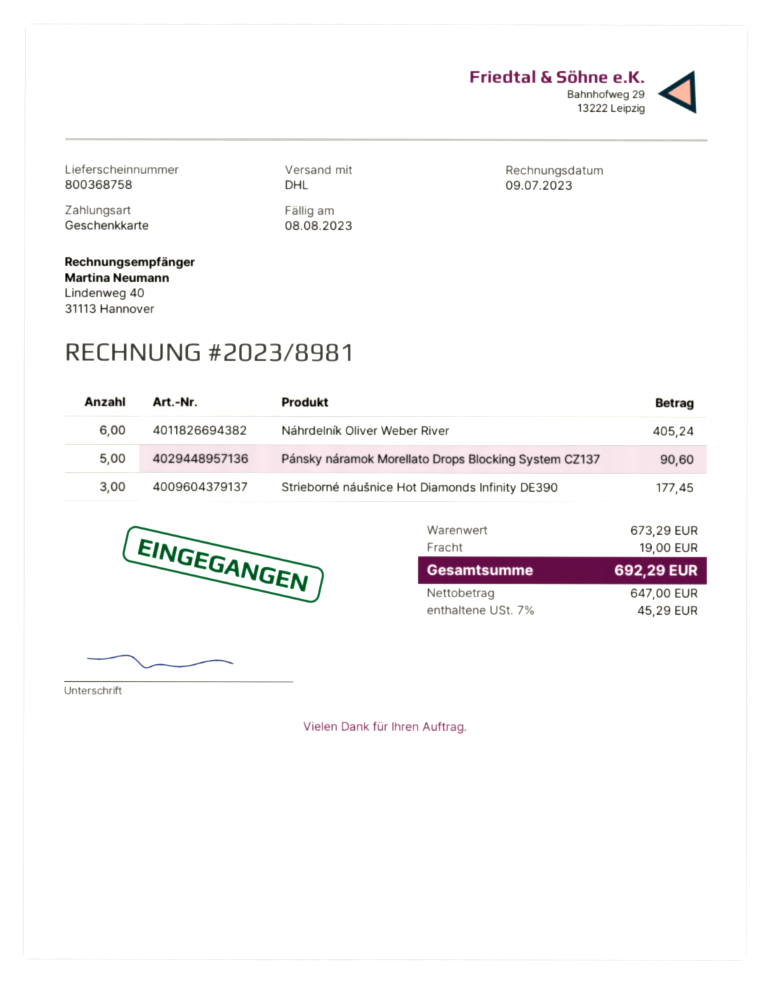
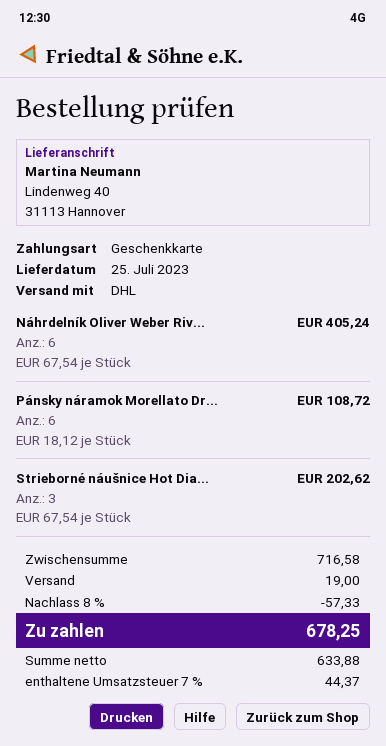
Pánsky náramok Morellato Drops Blocking System CZ137: 5 for 90.60 -> 6 for 108.72
Strieborné náušnice Hot Diamonds Infinity DE390: 3 for 177.45 -> 3 for 202.62
subtotal: 673.29 -> 716.58
discount: none -> 8% = 57.33
net: 647.00 -> 633.88
tax: 7% = 45.29 -> 7% = 44.37
total: 692.29 -> 678.25

